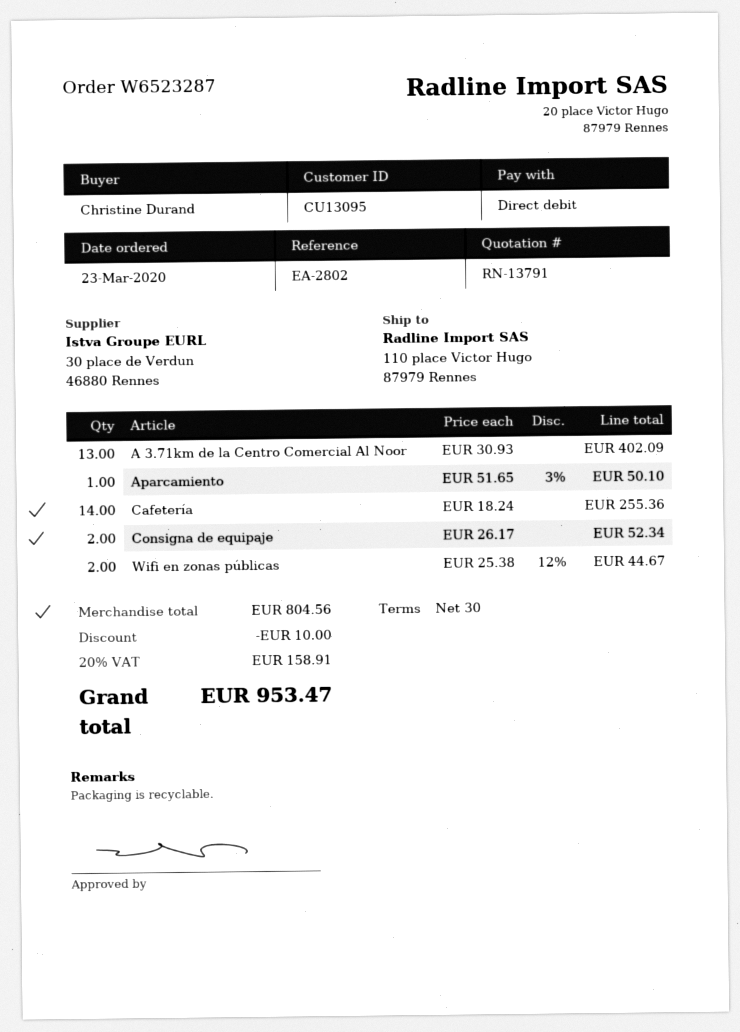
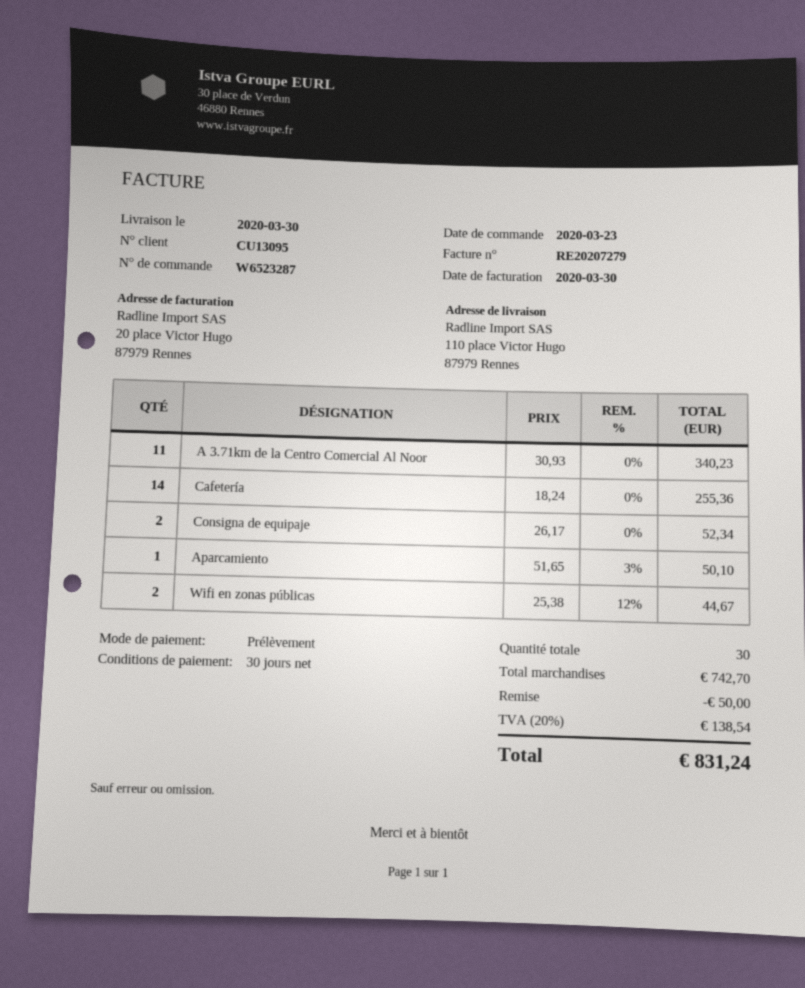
A 3.71km de la Centro Comercial Al Noor: 13 x 30.93 = 402.09 -> 11 x 30.93 = 340.23
subtotal: 804.56 -> 742.70
discount: 10.00 -> 50.00
tax: 20% = 158.91 -> 20% = 138.54
total: 953.47 -> 831.24

